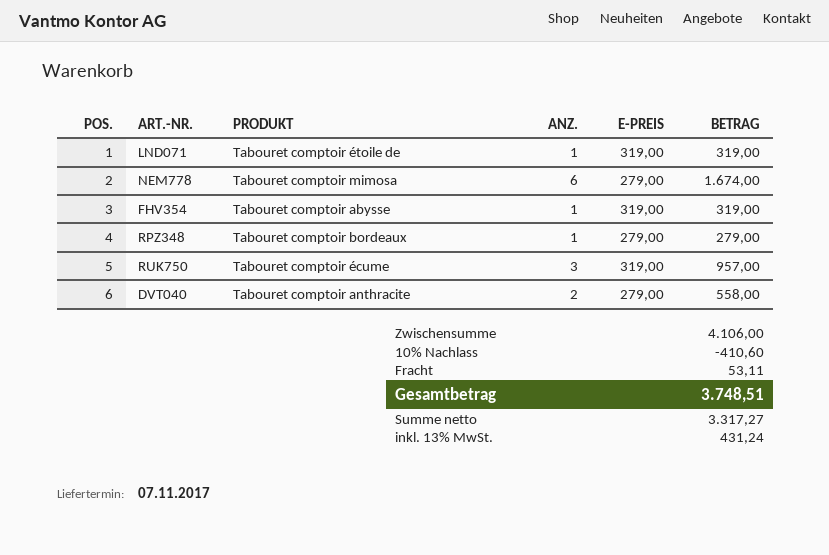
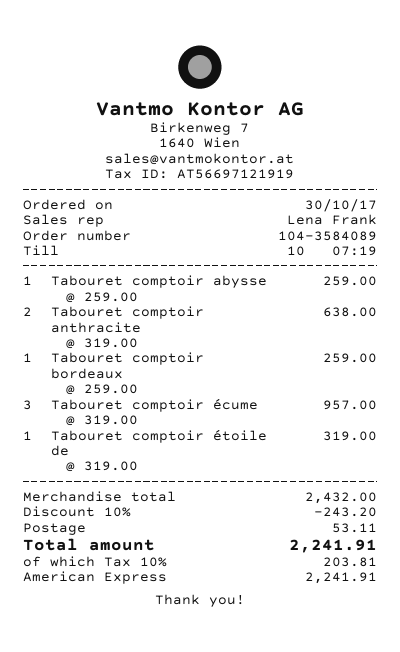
Tabouret comptoir mimosa: 6 x 279.00 = 1674.00 -> none
Tabouret comptoir abysse: 1 x 319.00 = 319.00 -> 1 x 259.00 = 259.00
Tabouret comptoir bordeaux: 1 x 279.00 = 279.00 -> 1 x 259.00 = 259.00
Tabouret comptoir anthracite: 2 x 279.00 = 558.00 -> 2 x 319.00 = 638.00
subtotal: 4106.00 -> 2432.00
discount: 10% = 410.60 -> 10% = 243.20
tax: 13% = 431.24 -> 10% = 203.81
total: 3748.51 -> 2241.91

